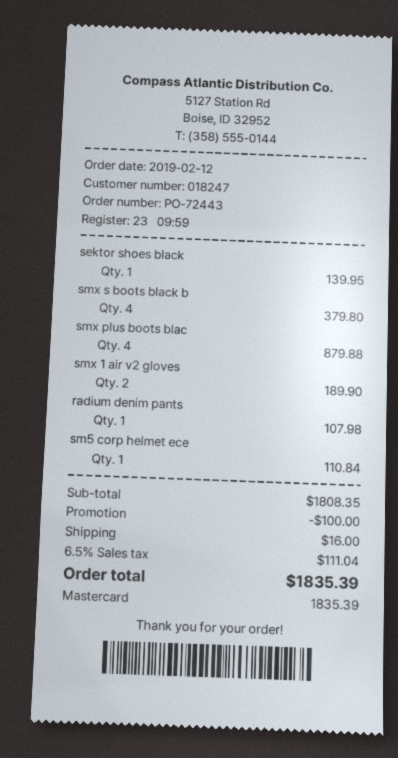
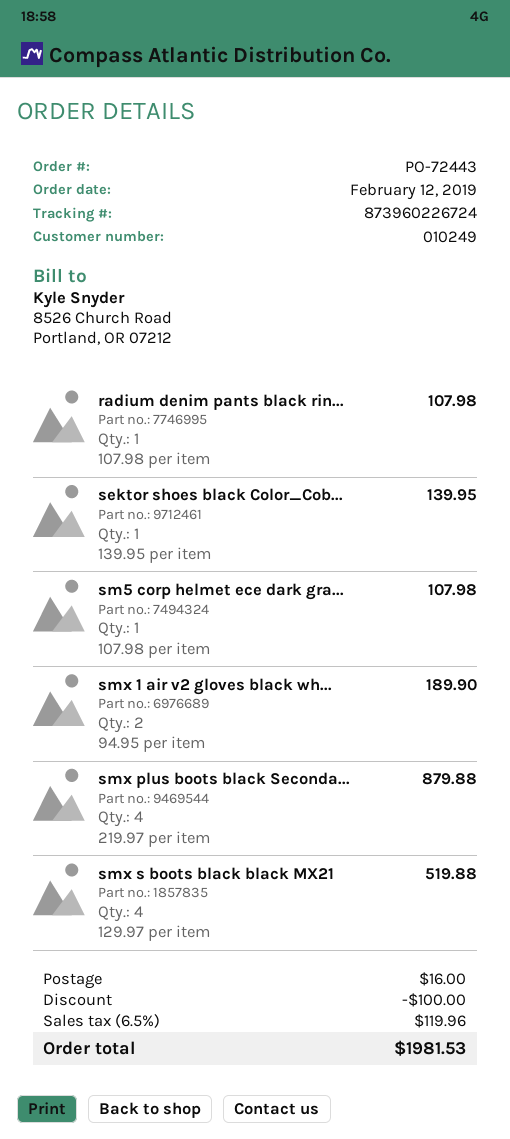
customer number: 018247 -> 010249
smx s boots black b: 4 for 379.80 -> 4 for 519.88
sm5 corp helmet ece: 1 for 110.84 -> 1 for 107.98
tax: 6.5% = 111.04 -> 6.5% = 119.96
total: 1835.39 -> 1981.53

